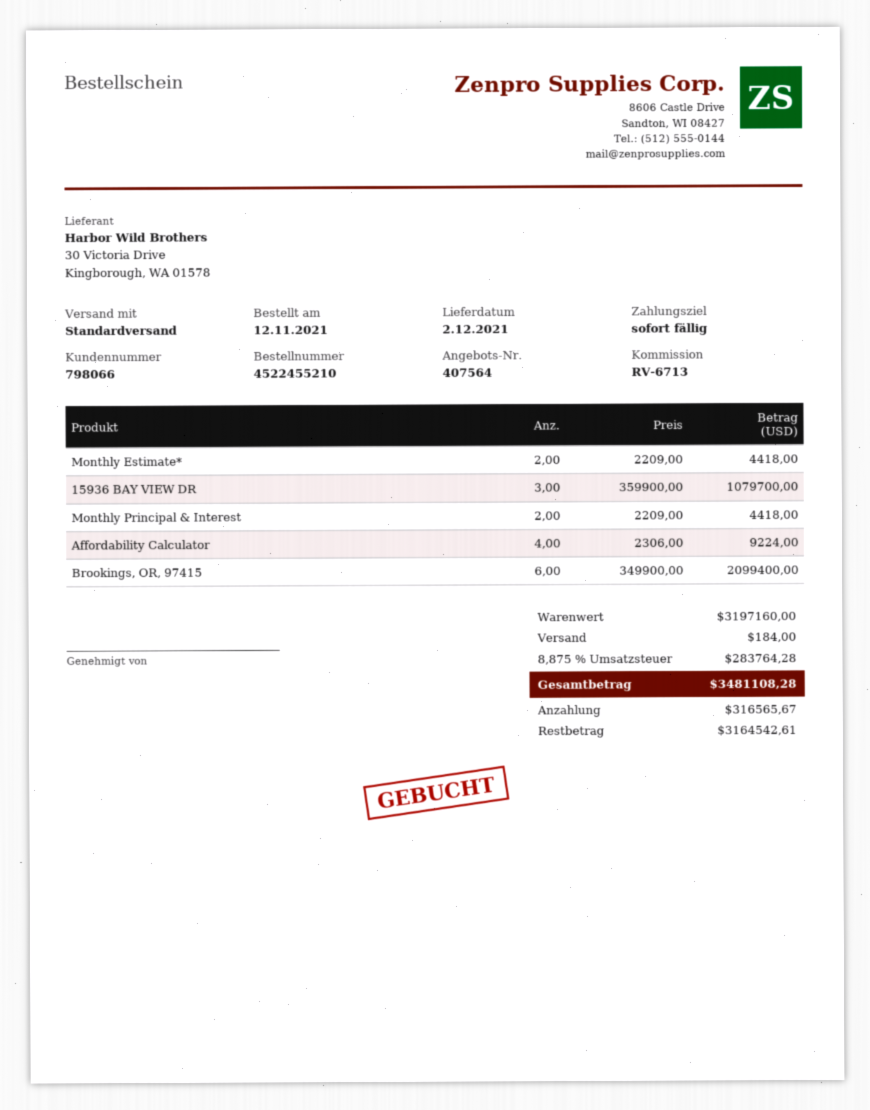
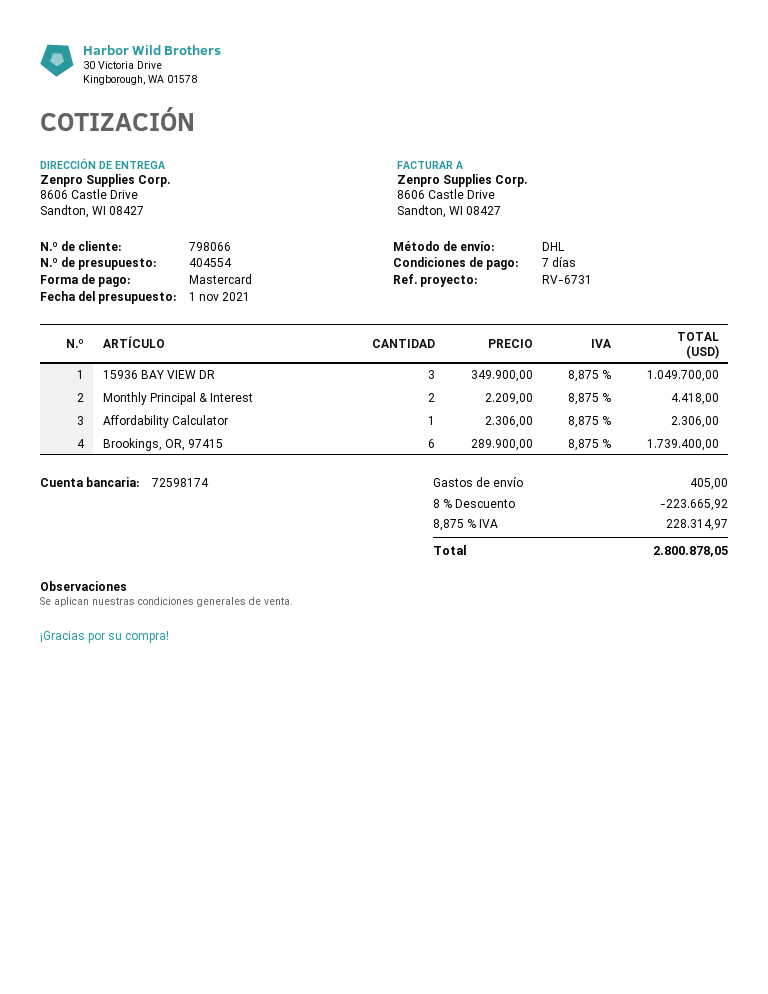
quote number: 407564 -> 404554
payment terms: on receipt -> 7 days
reference: RV-6713 -> RV-6731
shipping method: standard -> DHL
Monthly Estimate*: 2 x 2209.00 = 4418.00 -> none
15936 BAY VIEW DR: 3 x 359900.00 = 1079700.00 -> 3 x 349900.00 = 1049700.00
Affordability Calculator: 4 x 2306.00 = 9224.00 -> 1 x 2306.00 = 2306.00
Brookings, OR, 97415: 6 x 349900.00 = 2099400.00 -> 6 x 289900.00 = 1739400.00
discount: none -> 8% = 223665.92
shipping: 184.00 -> 405.00
tax: 8.875% = 283764.28 -> 8.875% = 228314.97
total: 3481108.28 -> 2800878.05

